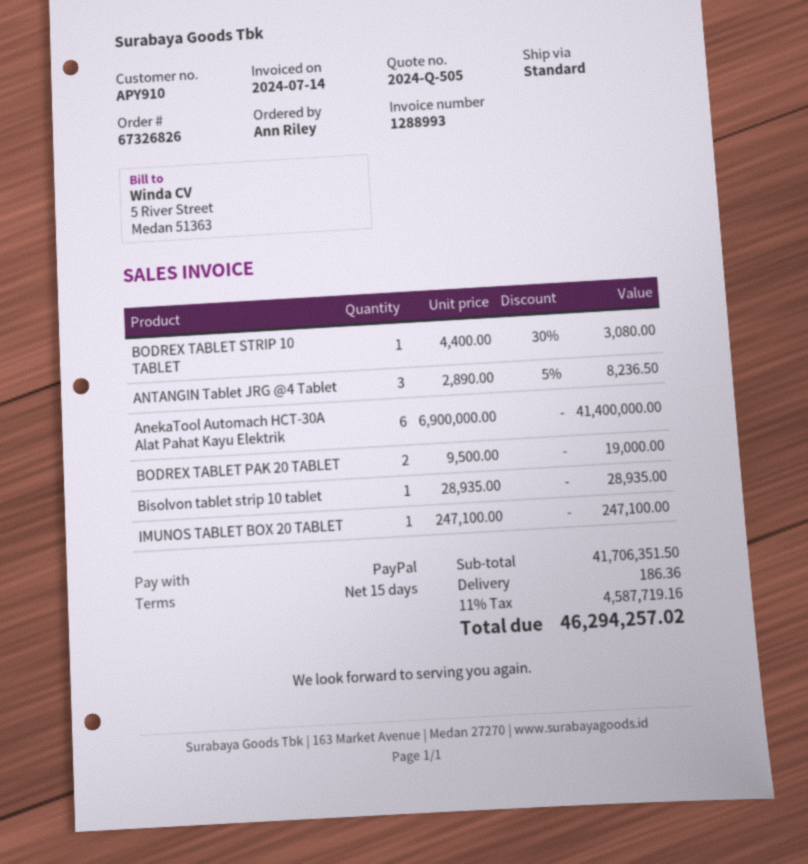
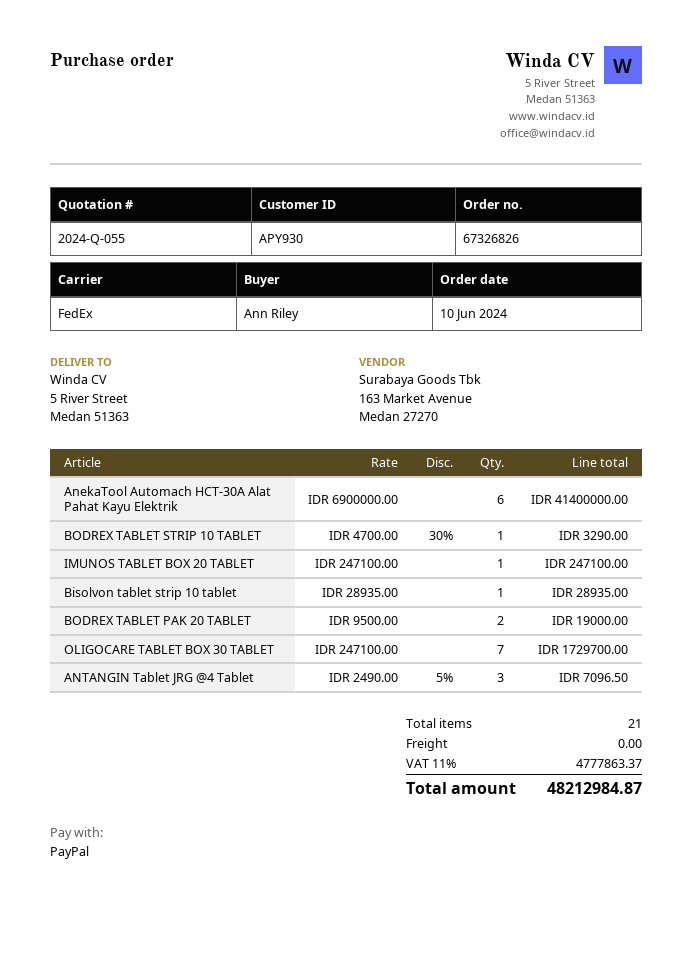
quote number: 2024-Q-505 -> 2024-Q-055
customer number: APY910 -> APY930
shipping method: standard -> FedEx
BODREX TABLET STRIP 10 TABLET: 1 x 4400.00 - 30% = 3080.00 -> 1 x 4700.00 - 30% = 3290.00
ANTANGIN Tablet JRG @4 Tablet: 3 x 2890.00 - 5% = 8236.50 -> 3 x 2490.00 - 5% = 7096.50
OLIGOCARE TABLET BOX 30 TABLET: none -> 7 x 247100.00 = 1729700.00
shipping: 186.36 -> 0.00
tax: 11% = 4587719.16 -> 11% = 4777863.37
total: 46294257.02 -> 48212984.87

